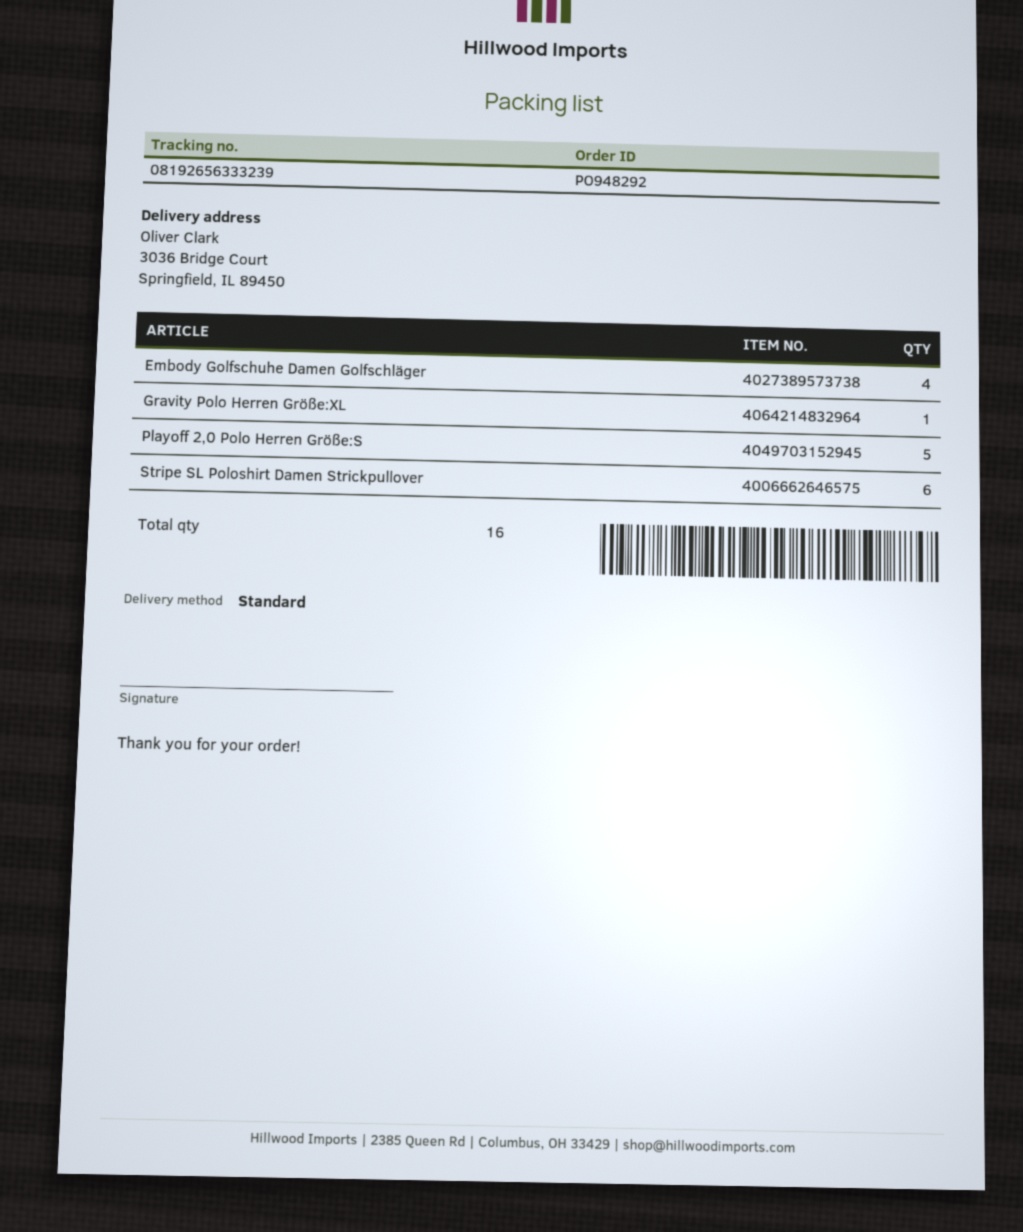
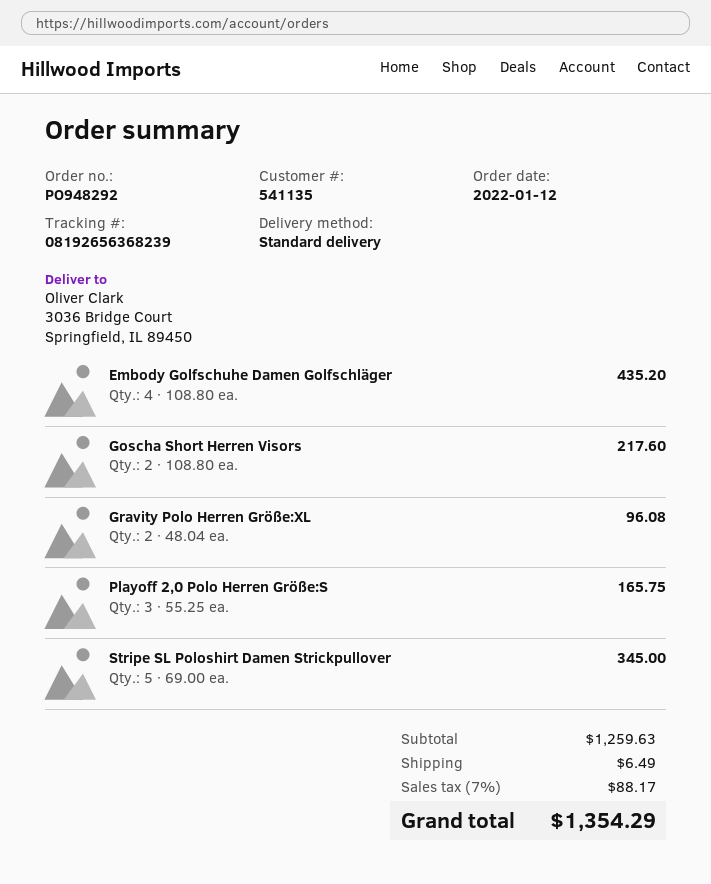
tracking number: 08192656333239 -> 08192656368239
Gravity Polo Herren Größe:XL: 1 -> 2
Playoff 2,0 Polo Herren Größe:S: 5 -> 3
Stripe SL Poloshirt Damen Strickpullover: 6 -> 5
Goscha Short Herren Visors: none -> 2

